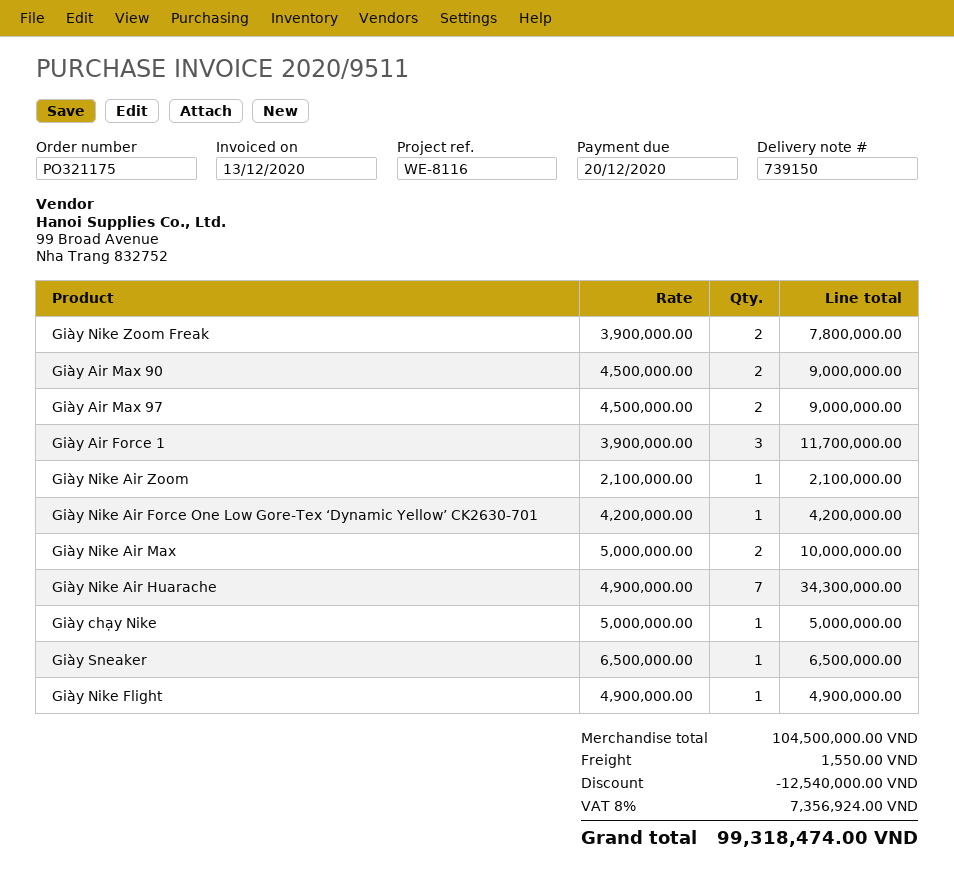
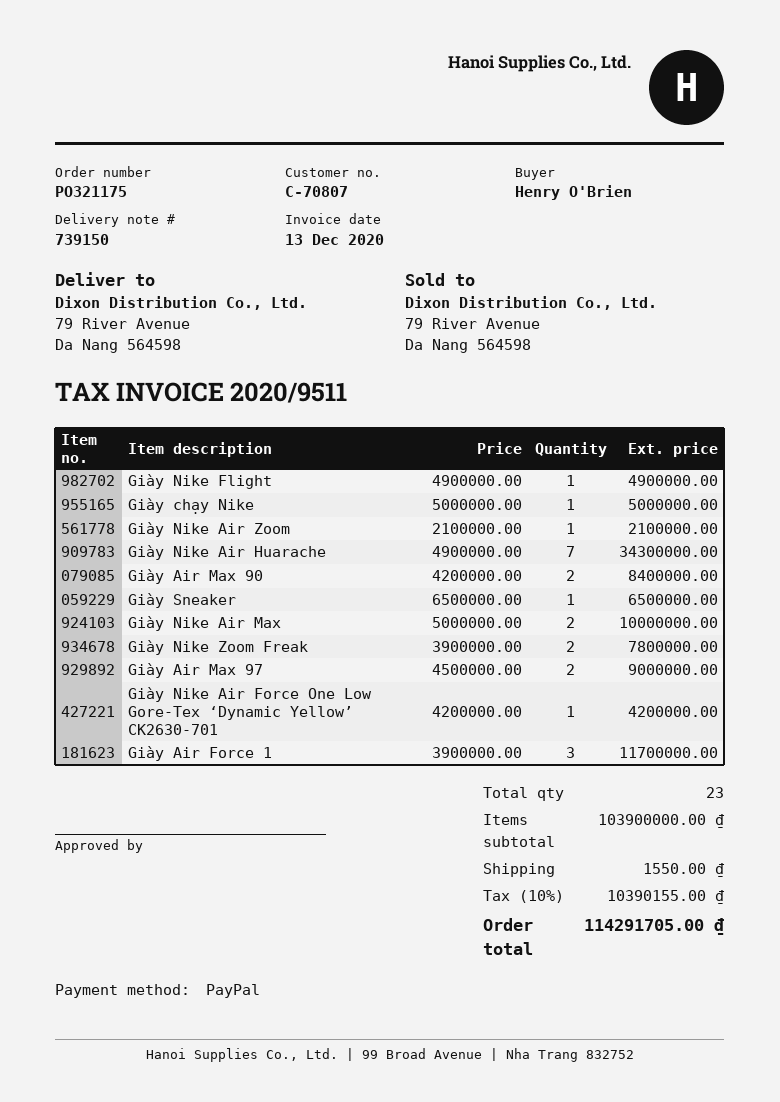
Giày Air Max 90: 2 x 4500000.00 = 9000000.00 -> 2 x 4200000.00 = 8400000.00
subtotal: 104500000.00 -> 103900000.00
discount: 12540000.00 -> none
tax: 8% = 7356924.00 -> 10% = 10390155.00
total: 99318474.00 -> 114291705.00

